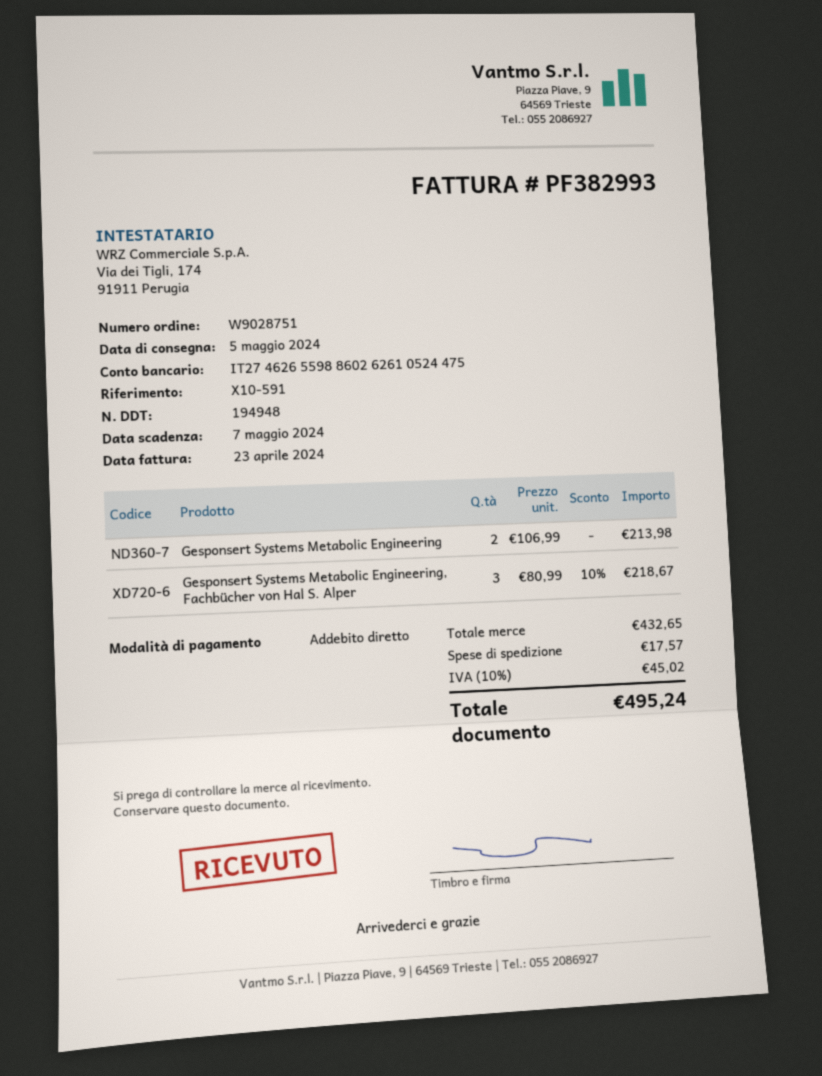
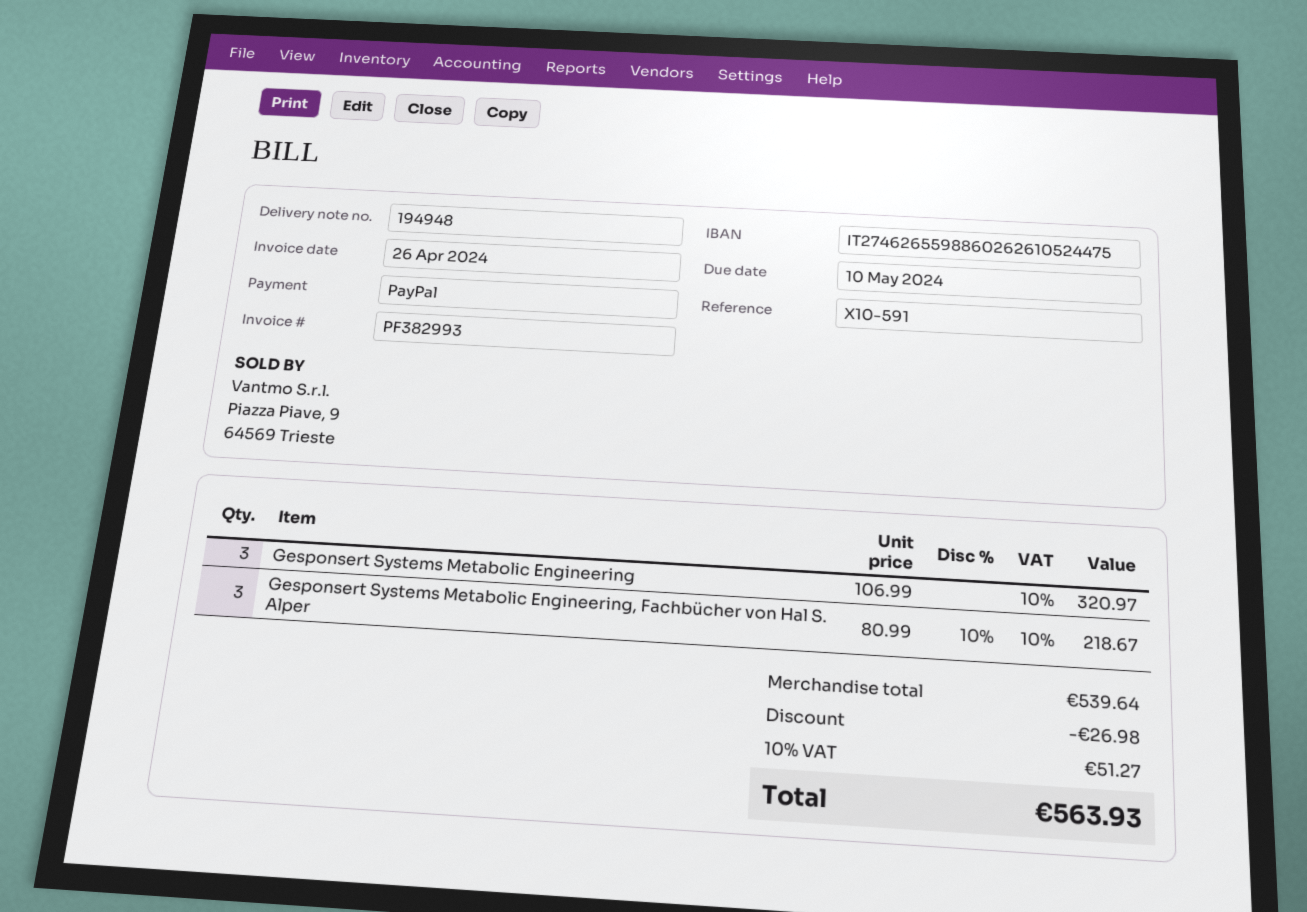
invoice date: 2024-04-23 -> 2024-04-26
due date: 2024-05-07 -> 2024-05-10
payment method: direct debit -> PayPal
Gesponsert Systems Metabolic Engineering: 2 x 106.99 = 213.98 -> 3 x 106.99 = 320.97
subtotal: 432.65 -> 539.64
discount: none -> 26.98
shipping: 17.57 -> none
tax: 10% = 45.02 -> 10% = 51.27
total: 495.24 -> 563.93

